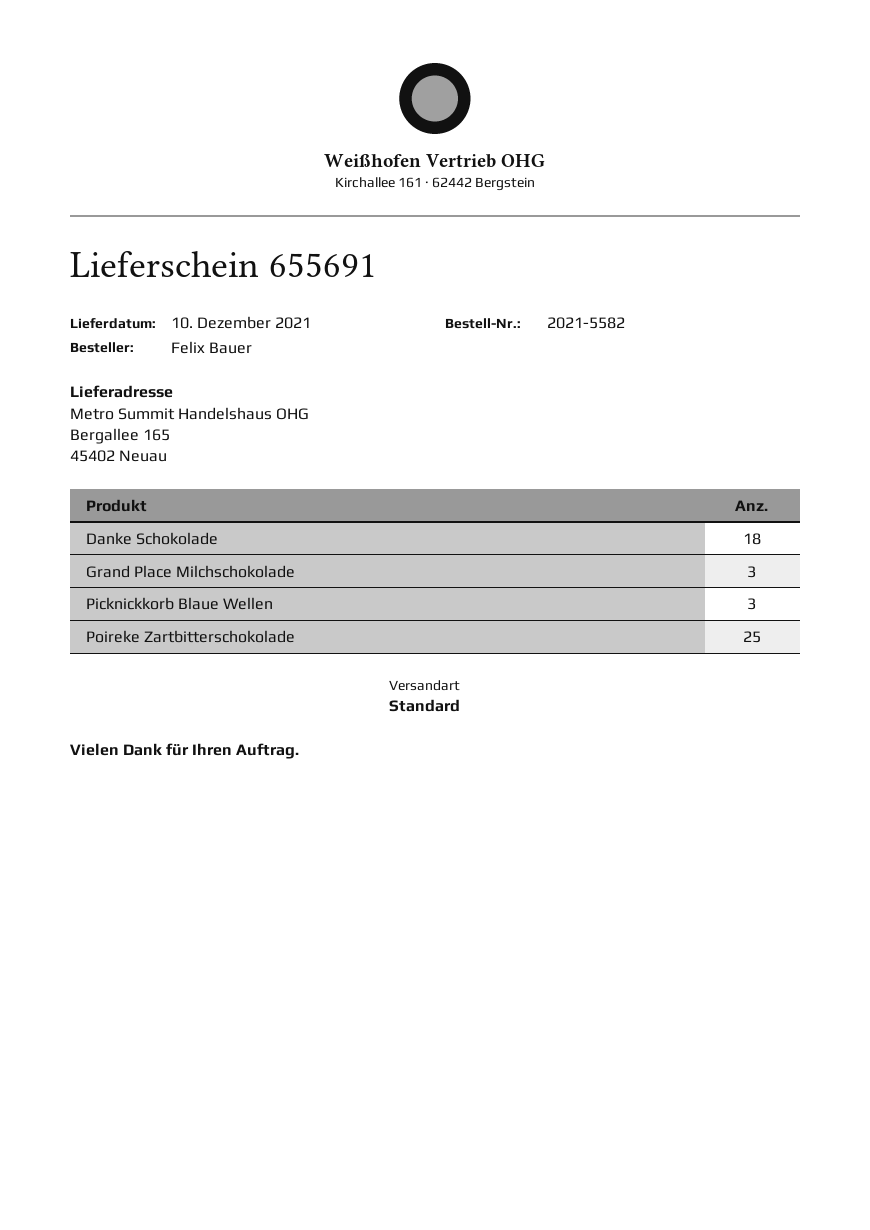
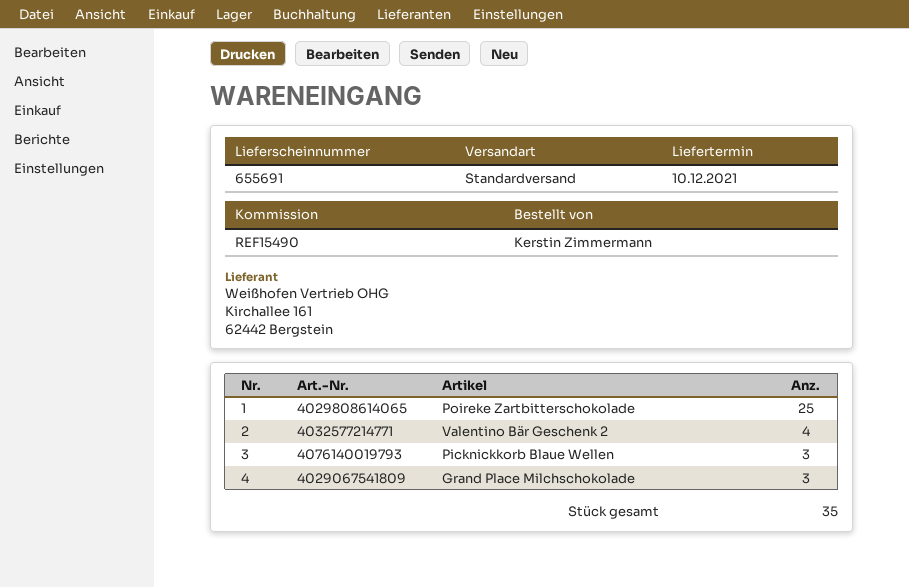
ordered by: Felix Bauer -> Kerstin Zimmermann
Danke Schokolade: 18 -> none
Valentino Bär Geschenk 2: none -> 4

